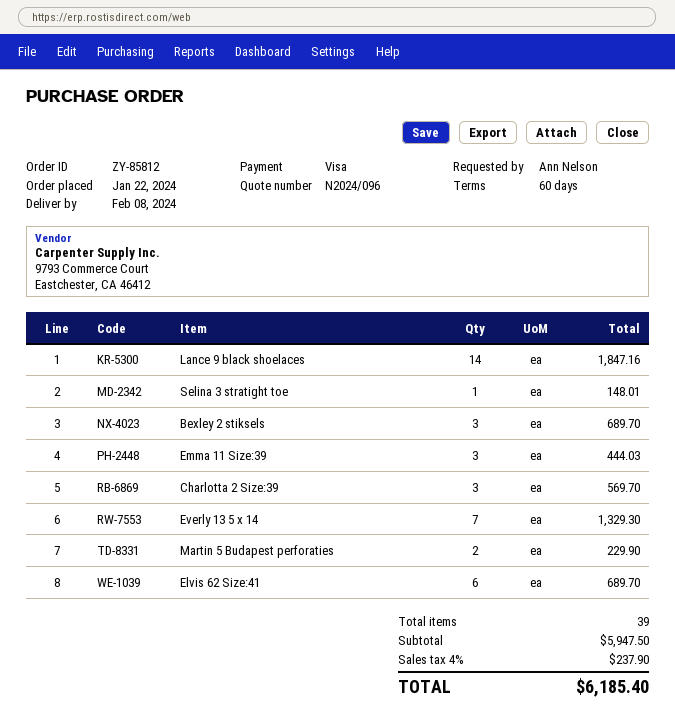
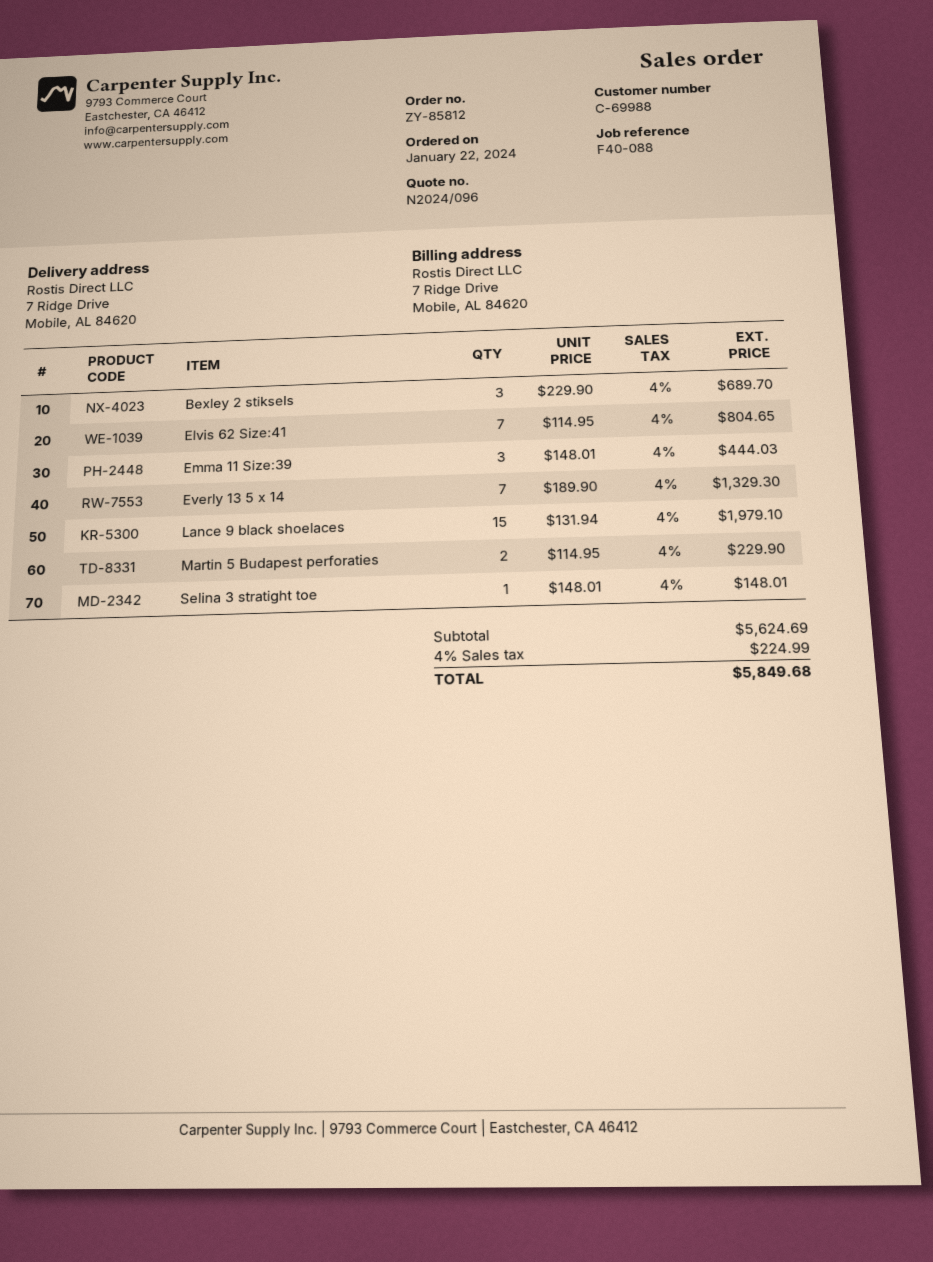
Lance 9 black shoelaces: 14 for 1847.16 -> 15 for 1979.10
Charlotta 2 Size:39: 3 for 569.70 -> none
Elvis 62 Size:41: 6 for 689.70 -> 7 for 804.65
subtotal: 5947.50 -> 5624.69
tax: 4% = 237.90 -> 4% = 224.99
total: 6185.40 -> 5849.68

